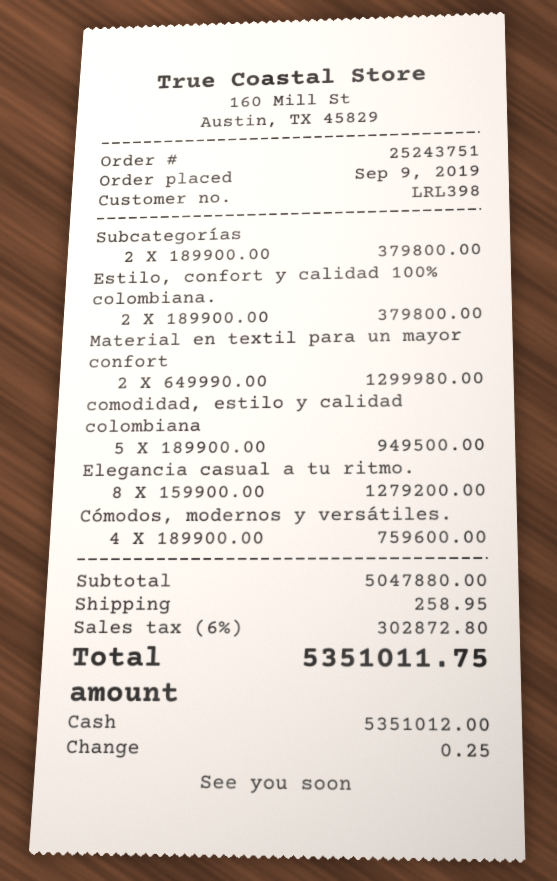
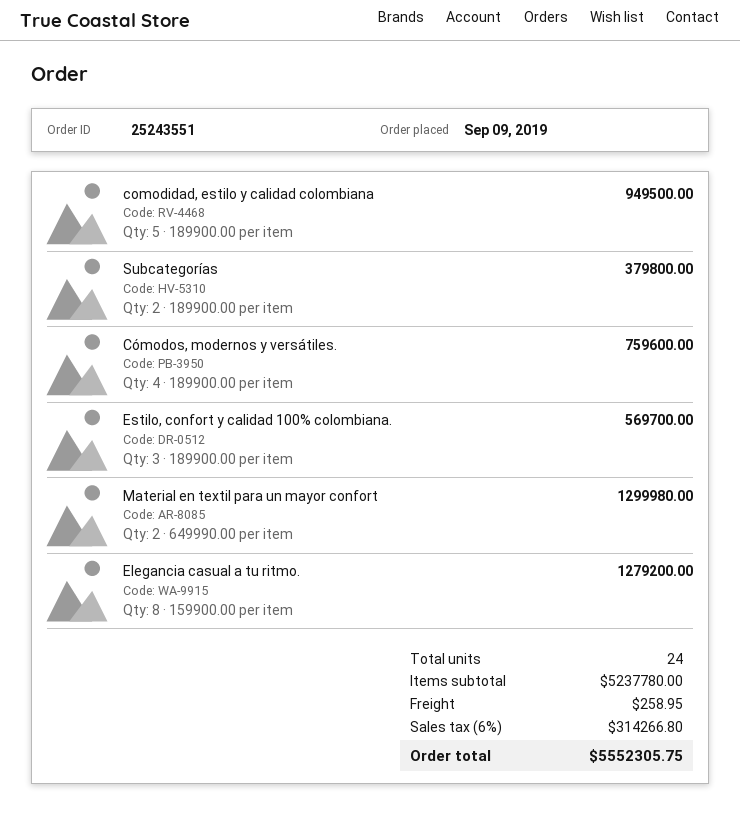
order number: 25243751 -> 25243551
Estilo, confort y calidad 100% colombiana.: 2 x 189900.00 = 379800.00 -> 3 x 189900.00 = 569700.00
subtotal: 5047880.00 -> 5237780.00
tax: 6% = 302872.80 -> 6% = 314266.80
total: 5351011.75 -> 5552305.75

